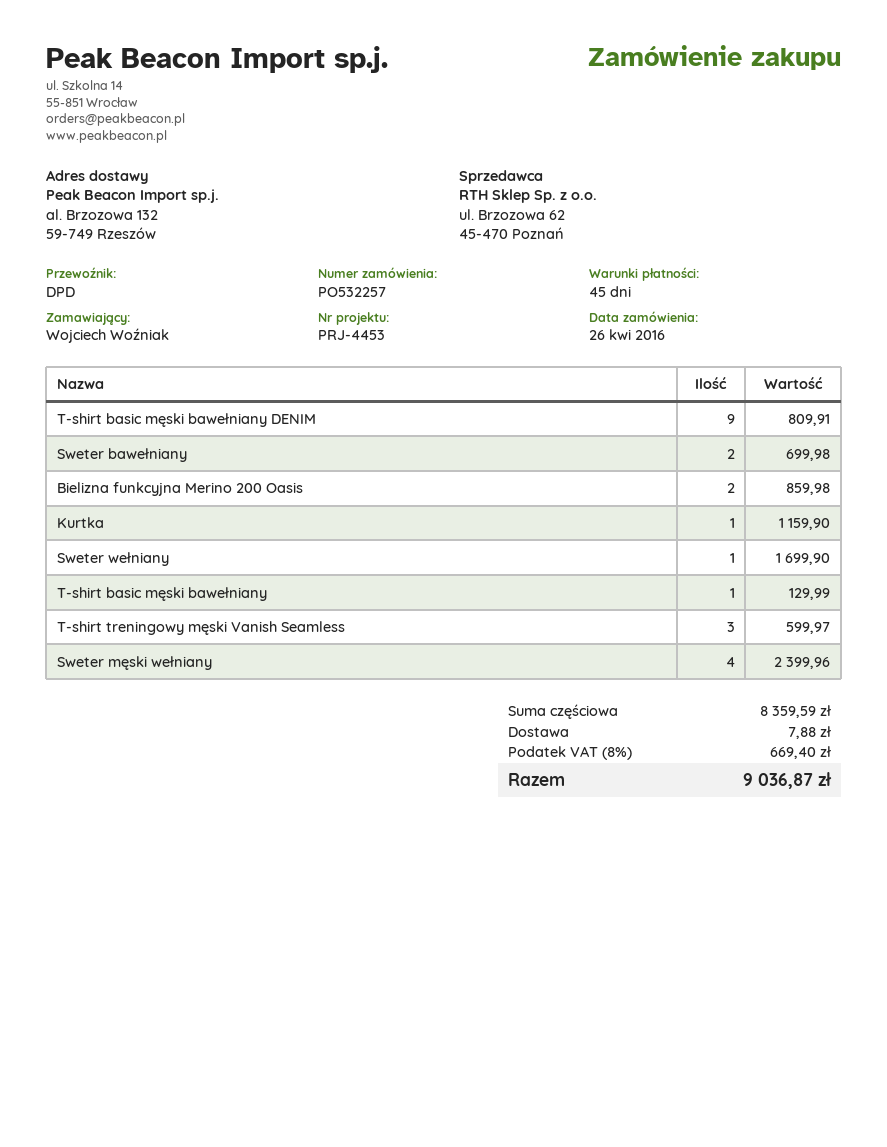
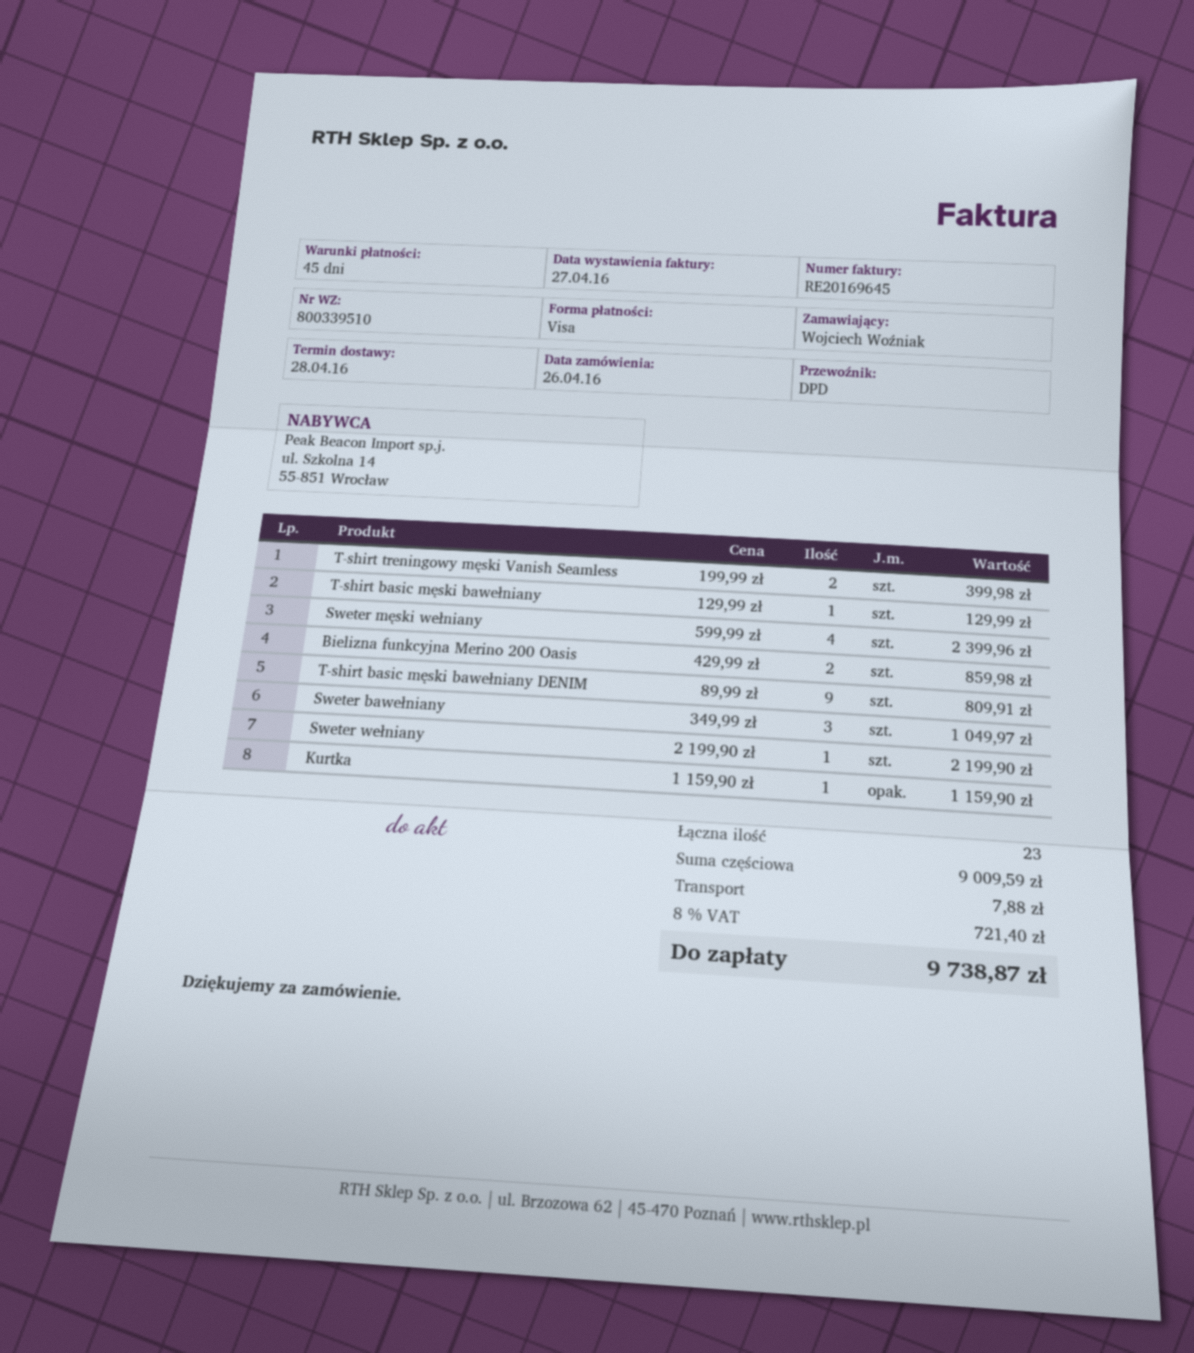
Sweter bawełniany: 2 for 699.98 -> 3 for 1049.97
Sweter wełniany: 1 for 1699.90 -> 1 for 2199.90
T-shirt treningowy męski Vanish Seamless: 3 for 599.97 -> 2 for 399.98
subtotal: 8359.59 -> 9009.59
tax: 8% = 669.40 -> 8% = 721.40
total: 9036.87 -> 9738.87

